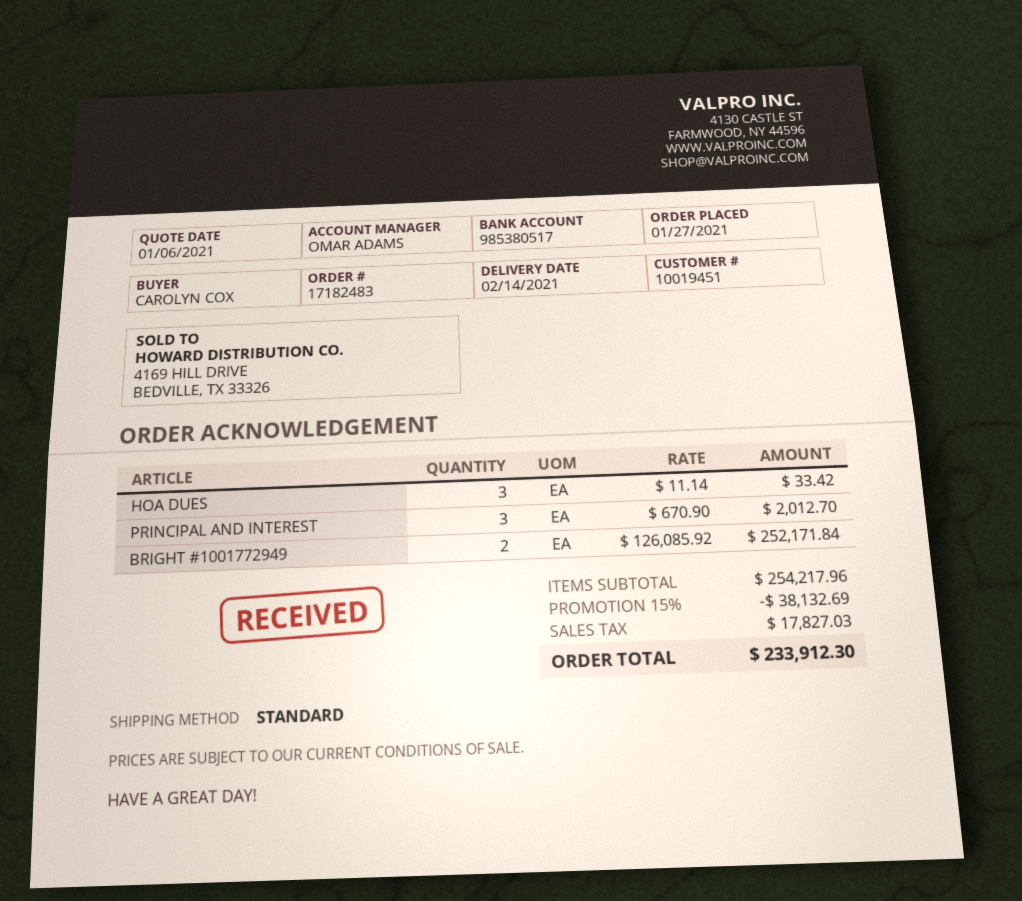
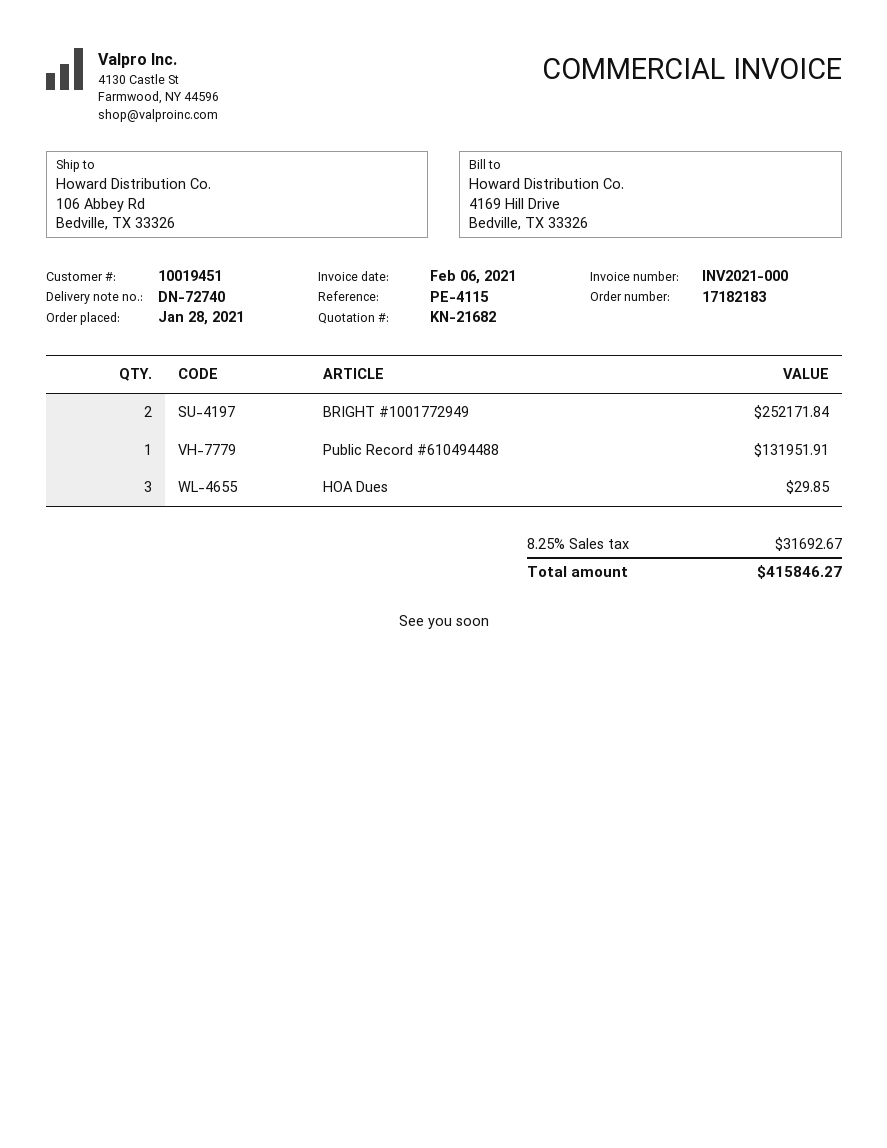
order number: 17182483 -> 17182183
order date: 2021-01-27 -> 2021-01-28
HOA DUES: 3 for 33.42 -> 3 for 29.85
PRINCIPAL AND INTEREST: 3 for 2012.70 -> none
Public Record #610494488: none -> 1 for 131951.91
discount: 15% = 38132.69 -> none
tax: 17827.03 -> 31692.67
total: 233912.30 -> 415846.27

